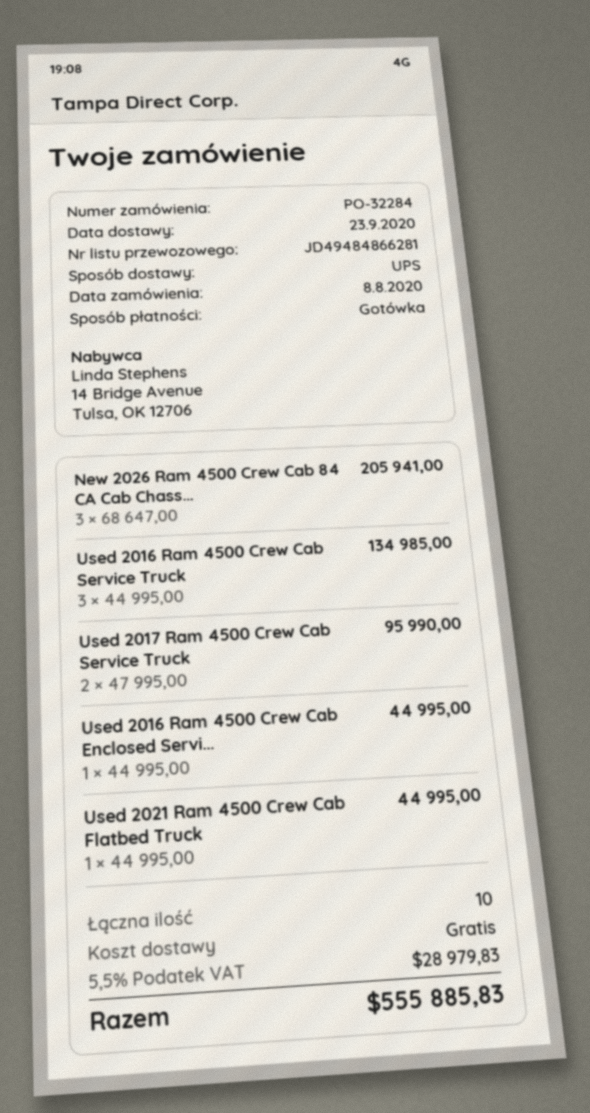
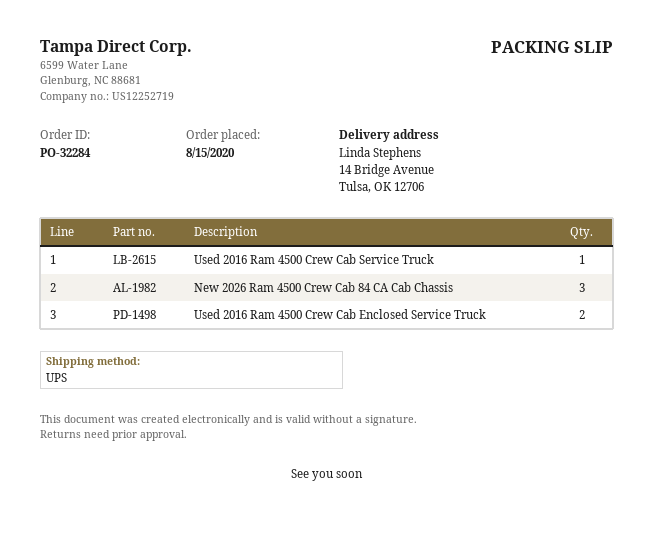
order date: 2020-08-08 -> 2020-08-15
Used 2016 Ram 4500 Crew Cab Service Truck: 3 -> 1
Used 2017 Ram 4500 Crew Cab Service Truck: 2 -> none
Used 2016 Ram 4500 Crew Cab Enclosed Servi...: 1 -> 2
Used 2021 Ram 4500 Crew Cab Flatbed Truck: 1 -> none

